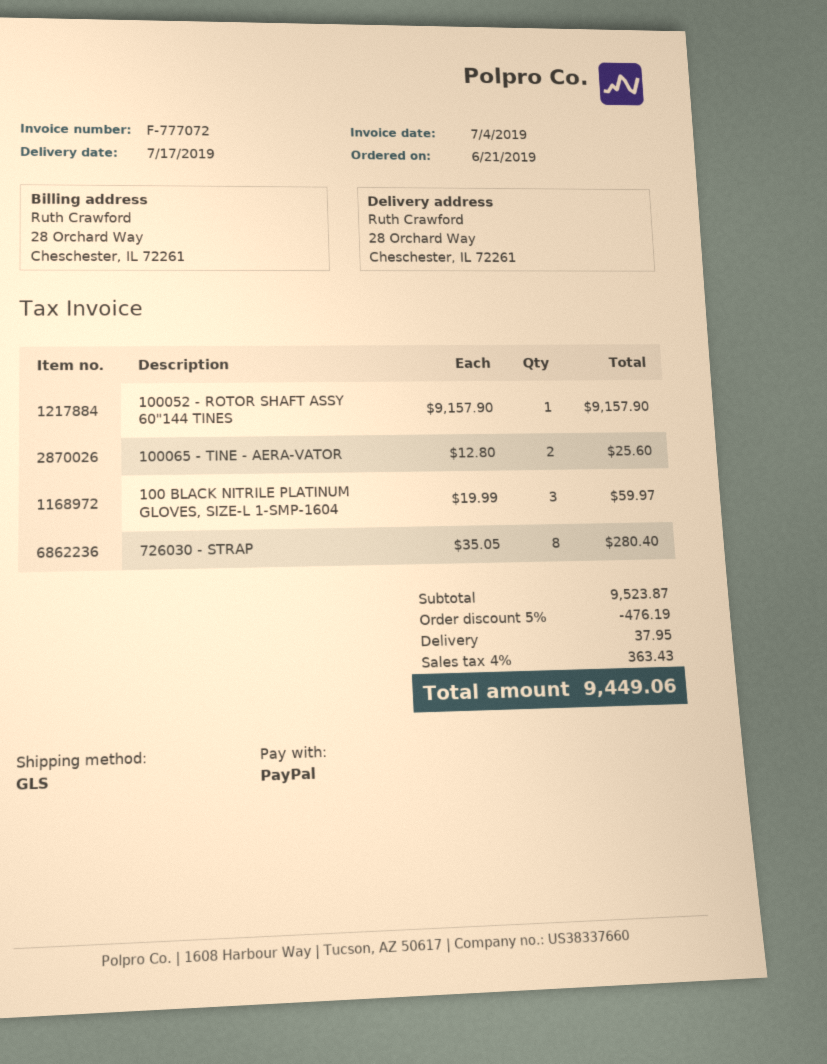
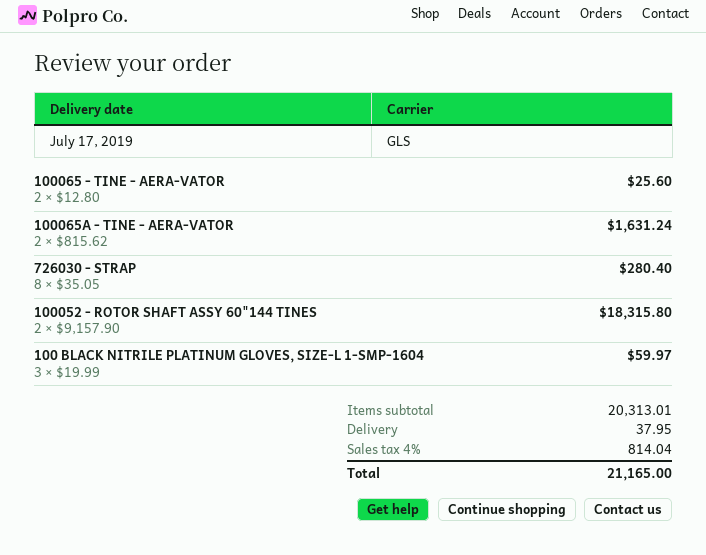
100052 - ROTOR SHAFT ASSY 60"144 TINES: 1 x 9157.90 = 9157.90 -> 2 x 9157.90 = 18315.80
100065A - TINE - AERA-VATOR: none -> 2 x 815.62 = 1631.24
subtotal: 9523.87 -> 20313.01
discount: 5% = 476.19 -> none
tax: 4% = 363.43 -> 4% = 814.04
total: 9449.06 -> 21165.00

